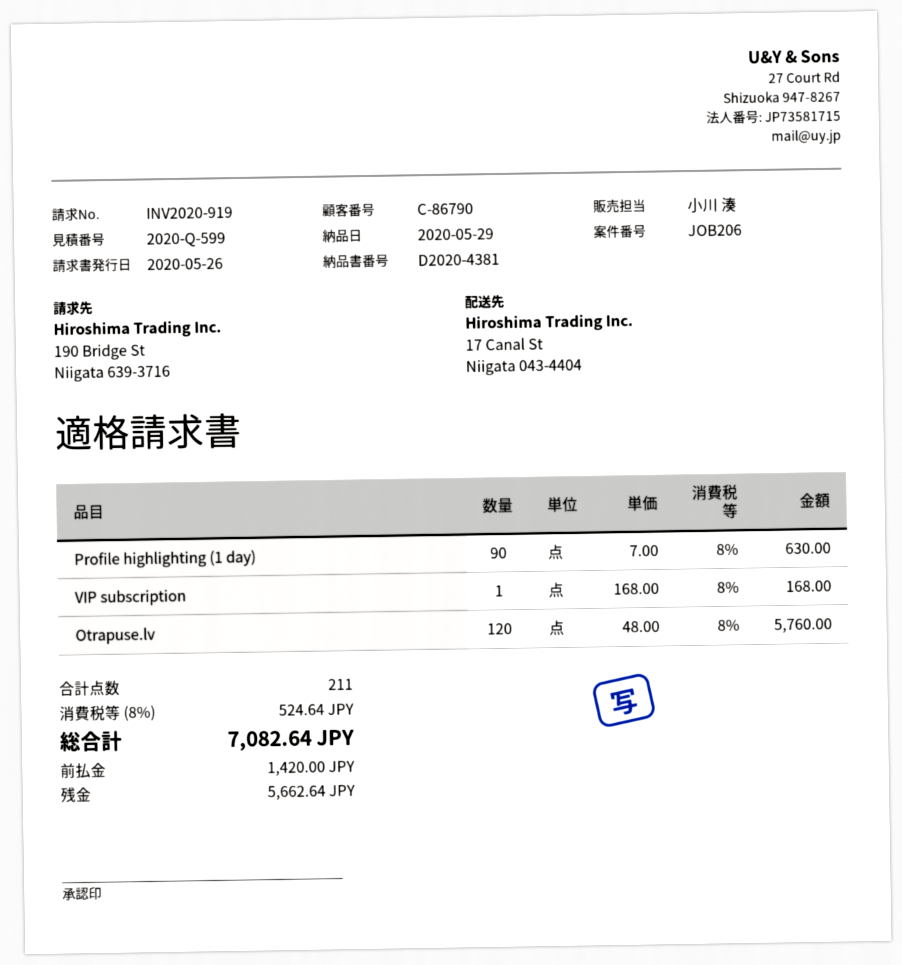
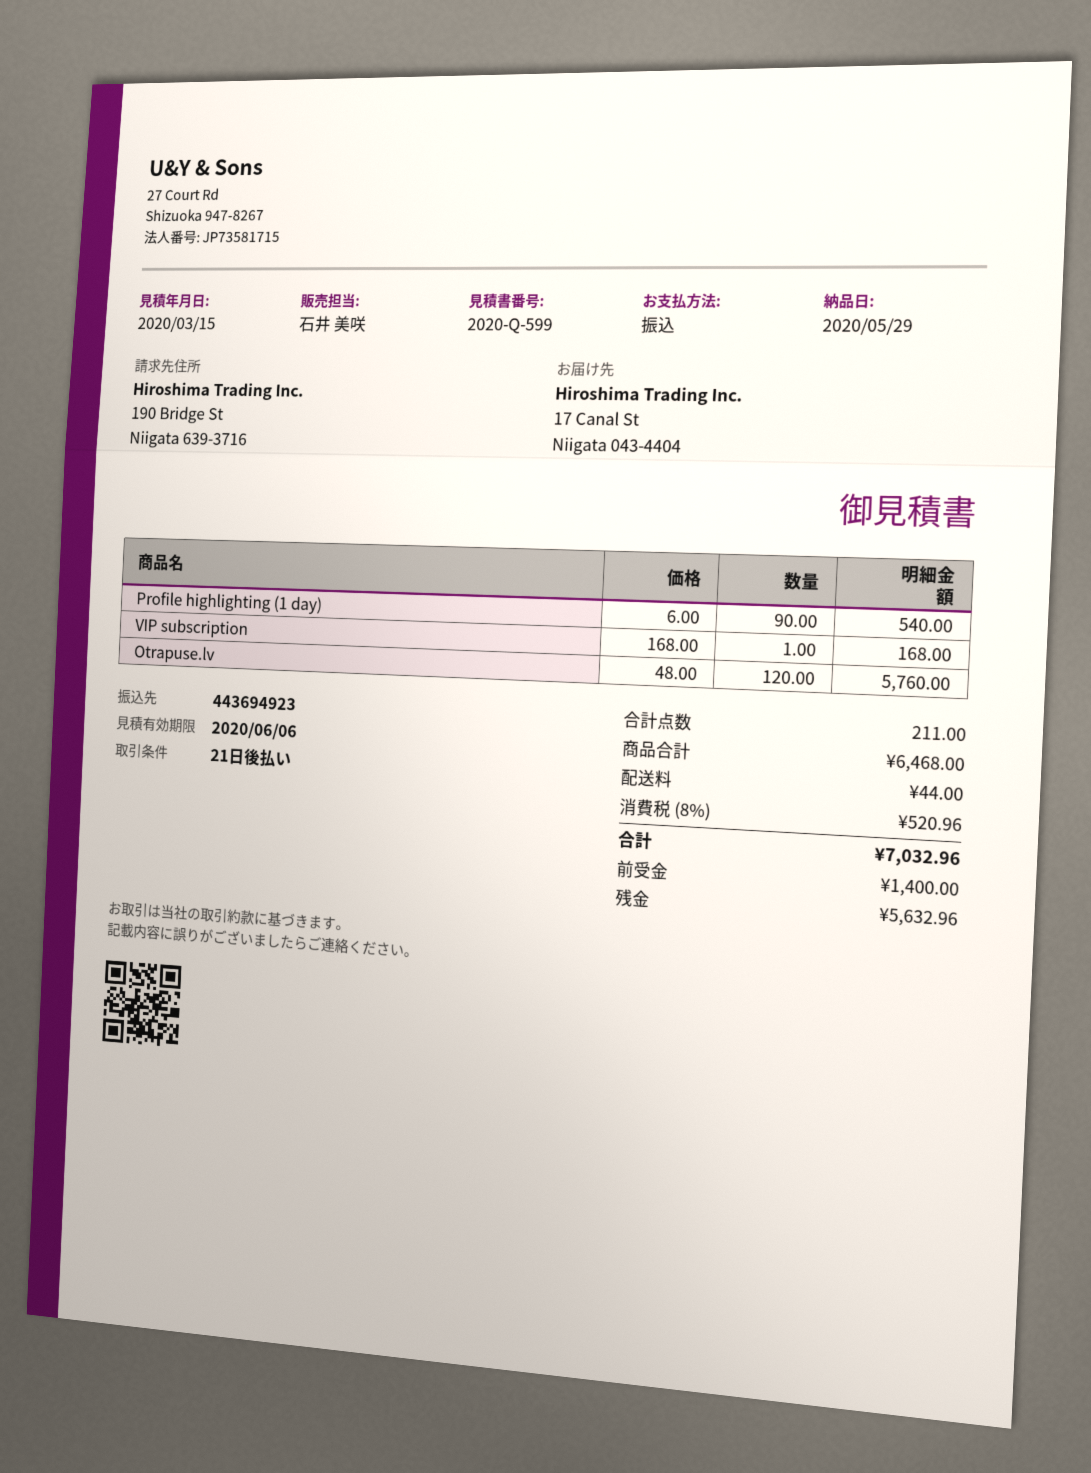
sales rep: 小川 湊 -> 石井 美咲
Profile highlighting (1 day): 90 x 7.00 = 630.00 -> 90 x 6.00 = 540.00
shipping: none -> 44.00
tax: 8% = 524.64 -> 8% = 520.96
total: 7082.64 -> 7032.96
deposit: 1420.00 -> 1400.00
balance: 5662.64 -> 5632.96

